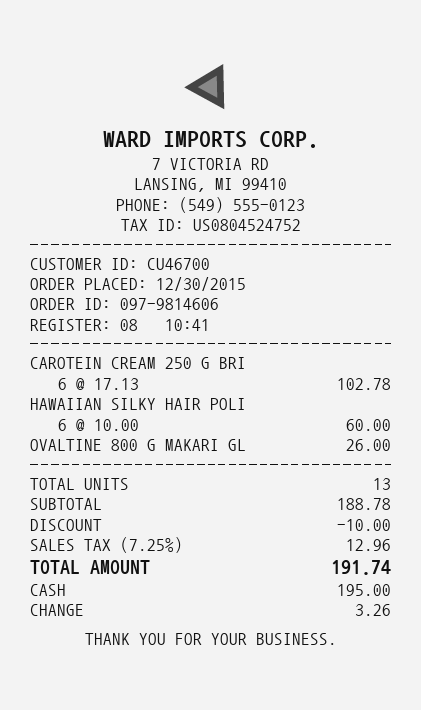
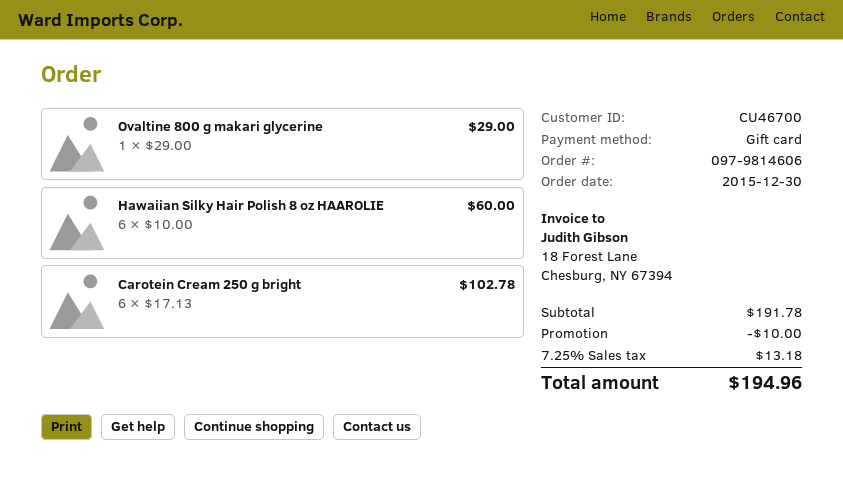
payment method: cash -> gift card
OVALTINE 800 G MAKARI GL: 1 x 26.00 = 26.00 -> 1 x 29.00 = 29.00
subtotal: 188.78 -> 191.78
tax: 7.25% = 12.96 -> 7.25% = 13.18
total: 191.74 -> 194.96

